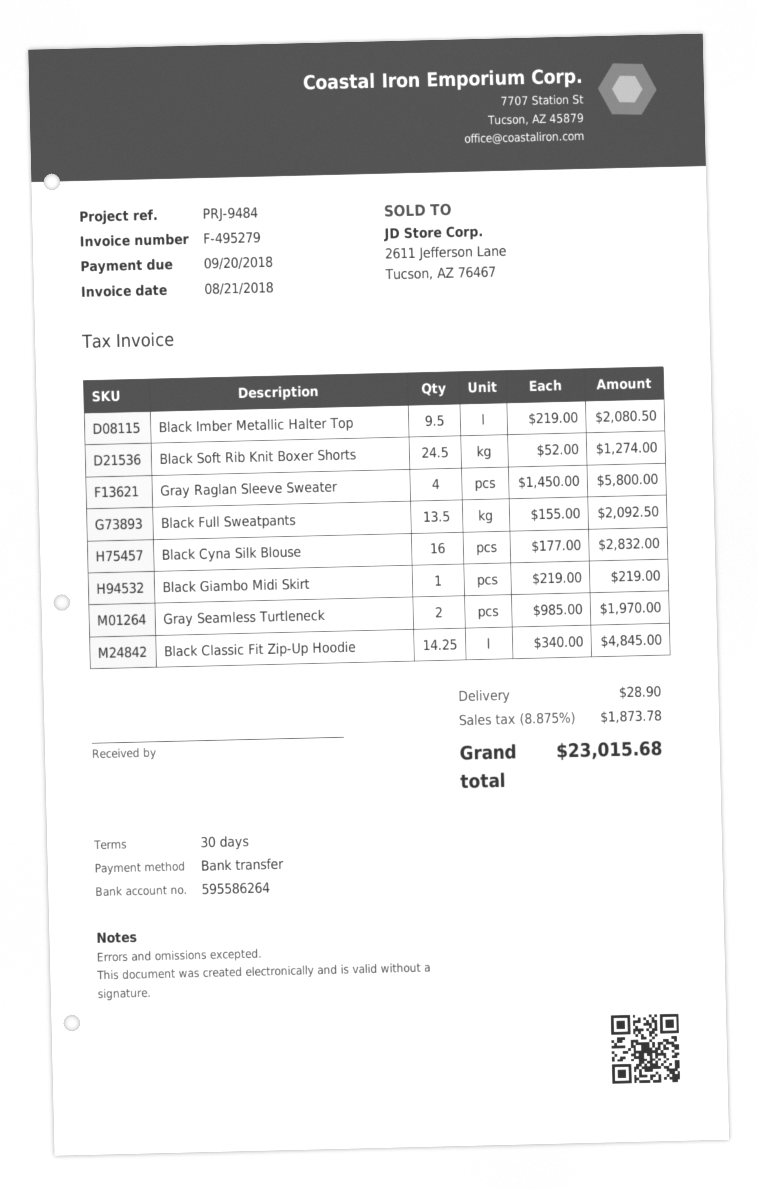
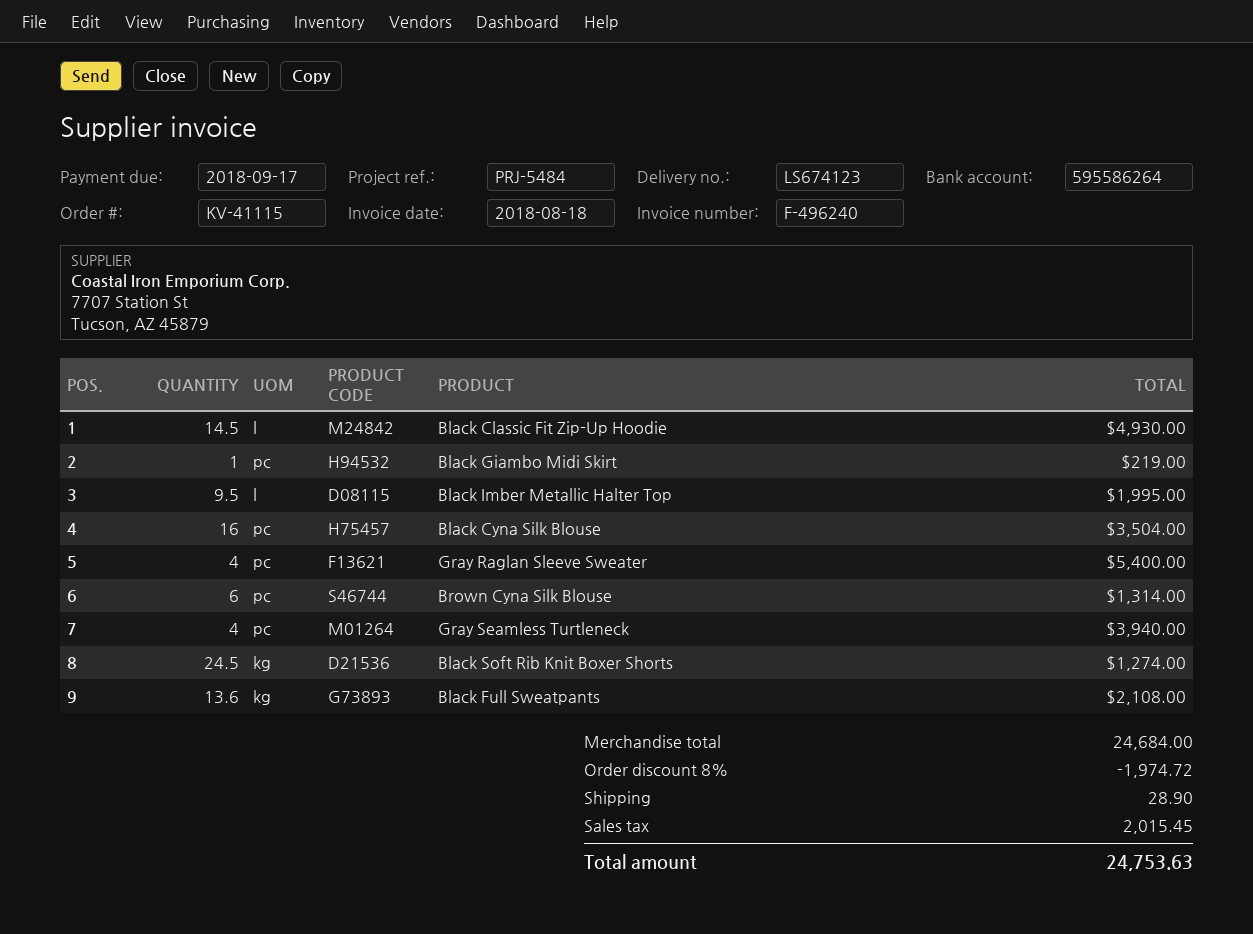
invoice number: F-495279 -> F-496240
invoice date: 2018-08-21 -> 2018-08-18
due date: 2018-09-20 -> 2018-09-17
reference: PRJ-9484 -> PRJ-5484
Black Imber Metallic Halter Top: 9.5 for 2080.50 -> 9.5 for 1995.00
Gray Raglan Sleeve Sweater: 4 for 5800.00 -> 4 for 5400.00
Black Full Sweatpants: 13.5 for 2092.50 -> 13.6 for 2108.00
Black Cyna Silk Blouse: 16 for 2832.00 -> 16 for 3504.00
Gray Seamless Turtleneck: 2 for 1970.00 -> 4 for 3940.00
Black Classic Fit Zip-Up Hoodie: 14.25 for 4845.00 -> 14.5 for 4930.00
Brown Cyna Silk Blouse: none -> 6 for 1314.00
discount: none -> 8% = 1974.72
tax: 1873.78 -> 2015.45
total: 23015.68 -> 24753.63

